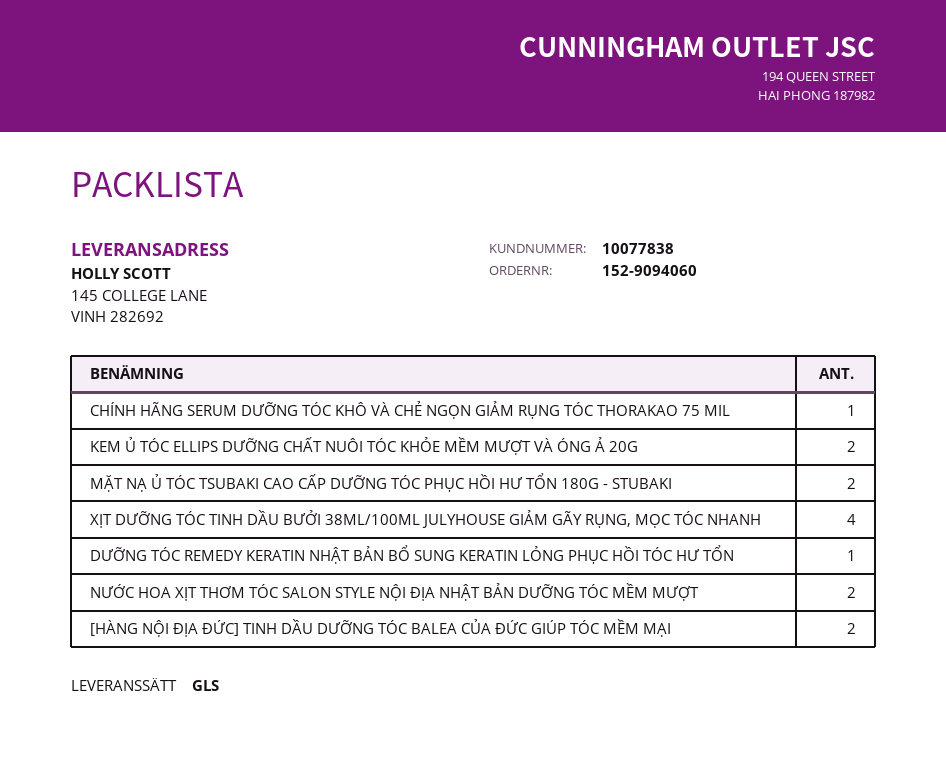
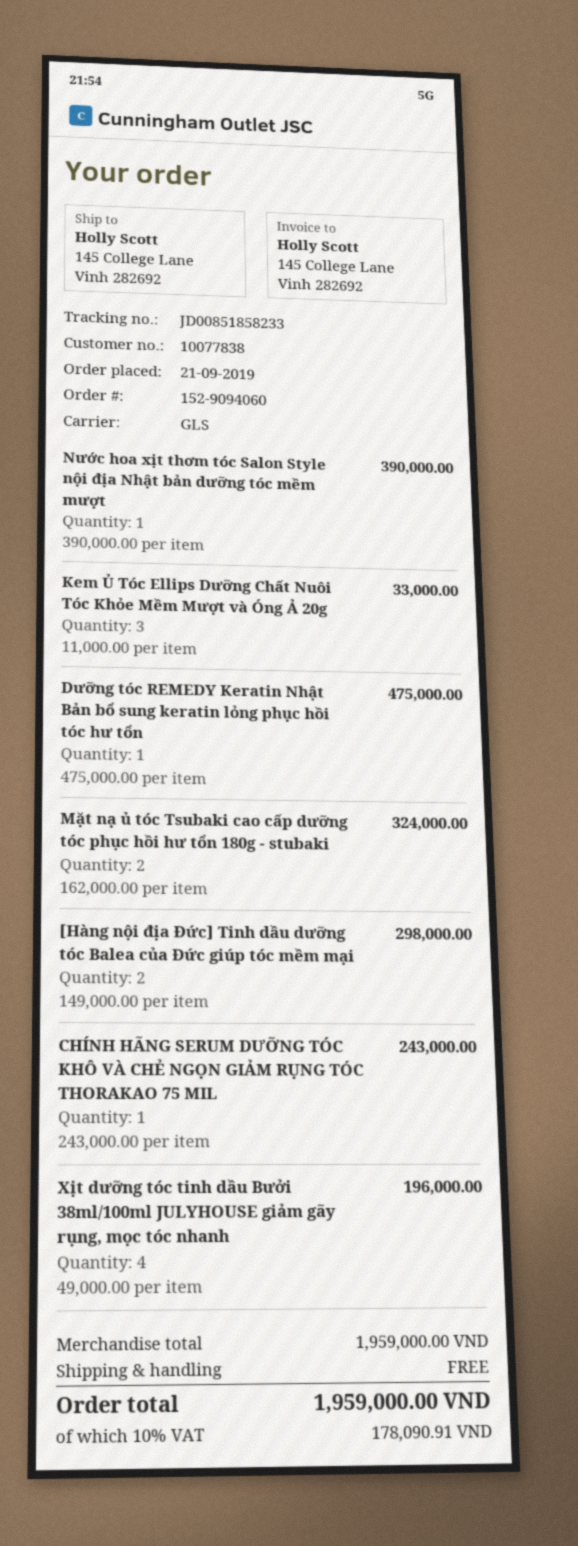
KEM Ủ TÓC ELLIPS DƯỠNG CHẤT NUÔI TÓC KHỎE MỀM MƯỢT VÀ ÓNG Ả 20G: 2 -> 3
NƯỚC HOA XỊT THƠM TÓC SALON STYLE NỘI ĐỊA NHẬT BẢN DƯỠNG TÓC MỀM MƯỢT: 2 -> 1

